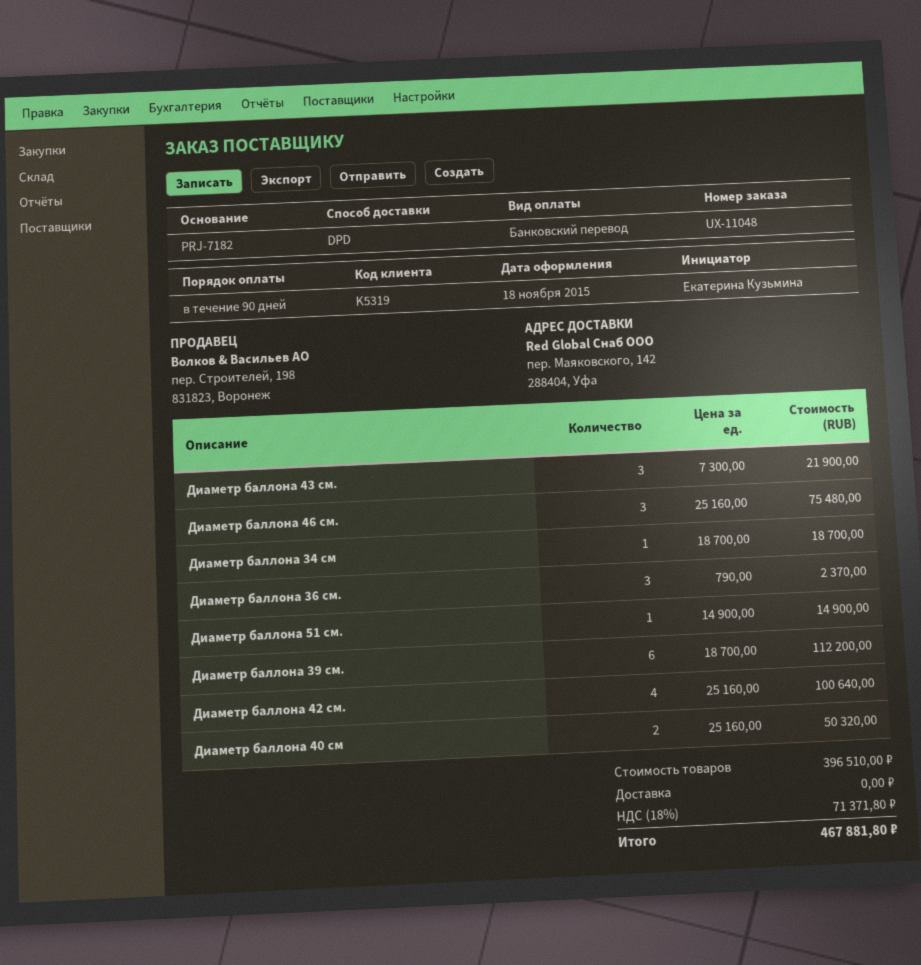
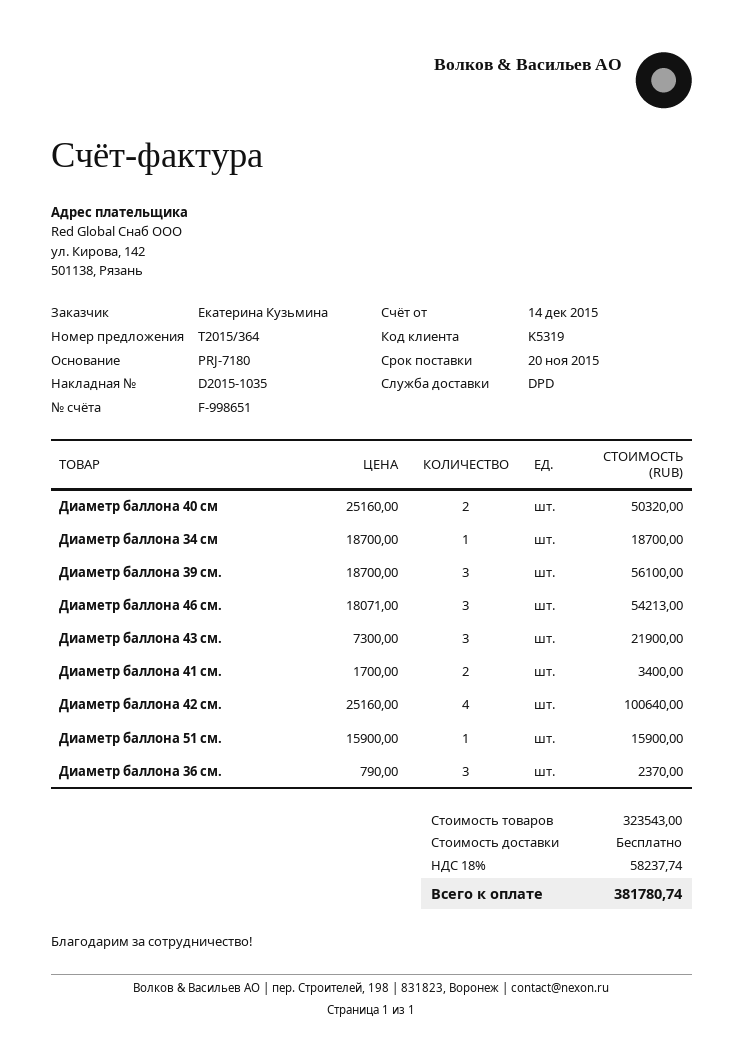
reference: PRJ-7182 -> PRJ-7180
Диаметр баллона 46 см.: 3 x 25160.00 = 75480.00 -> 3 x 18071.00 = 54213.00
Диаметр баллона 51 см.: 1 x 14900.00 = 14900.00 -> 1 x 15900.00 = 15900.00
Диаметр баллона 39 см.: 6 x 18700.00 = 112200.00 -> 3 x 18700.00 = 56100.00
Диаметр баллона 41 см.: none -> 2 x 1700.00 = 3400.00
subtotal: 396510.00 -> 323543.00
tax: 18% = 71371.80 -> 18% = 58237.74
total: 467881.80 -> 381780.74

